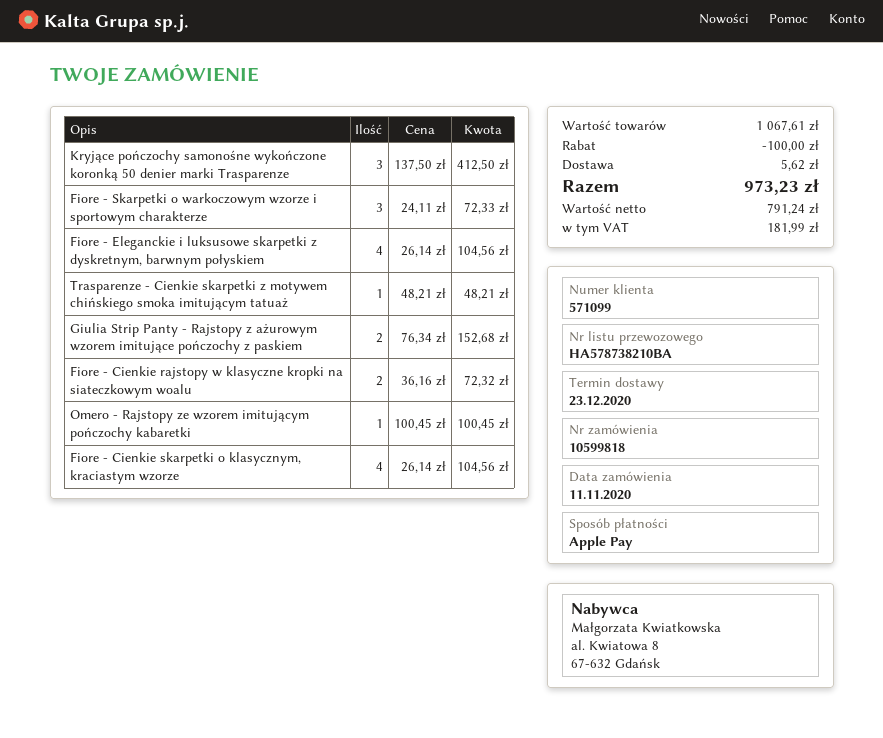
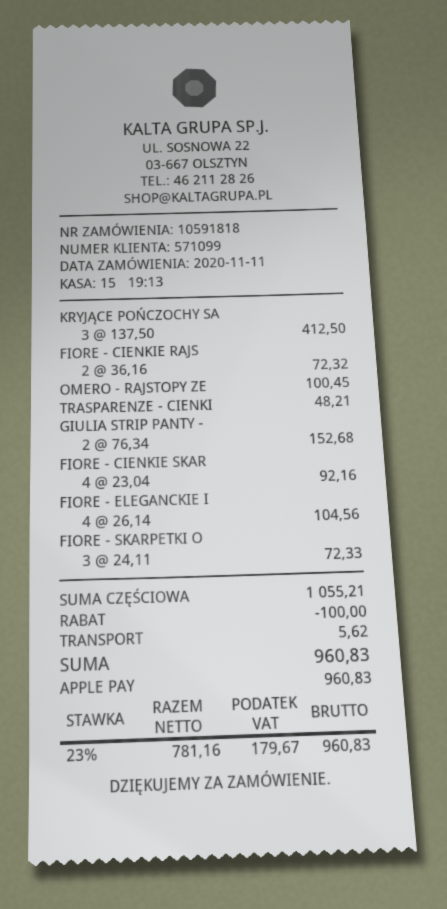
order number: 10599818 -> 10591818
Fiore - Cienkie skarpetki o klasycznym, kraciastym wzorze: 4 x 26.14 = 104.56 -> 4 x 23.04 = 92.16
subtotal: 1067.61 -> 1055.21
net: 791.24 -> 781.16
tax: 181.99 -> 179.67
total: 973.23 -> 960.83

